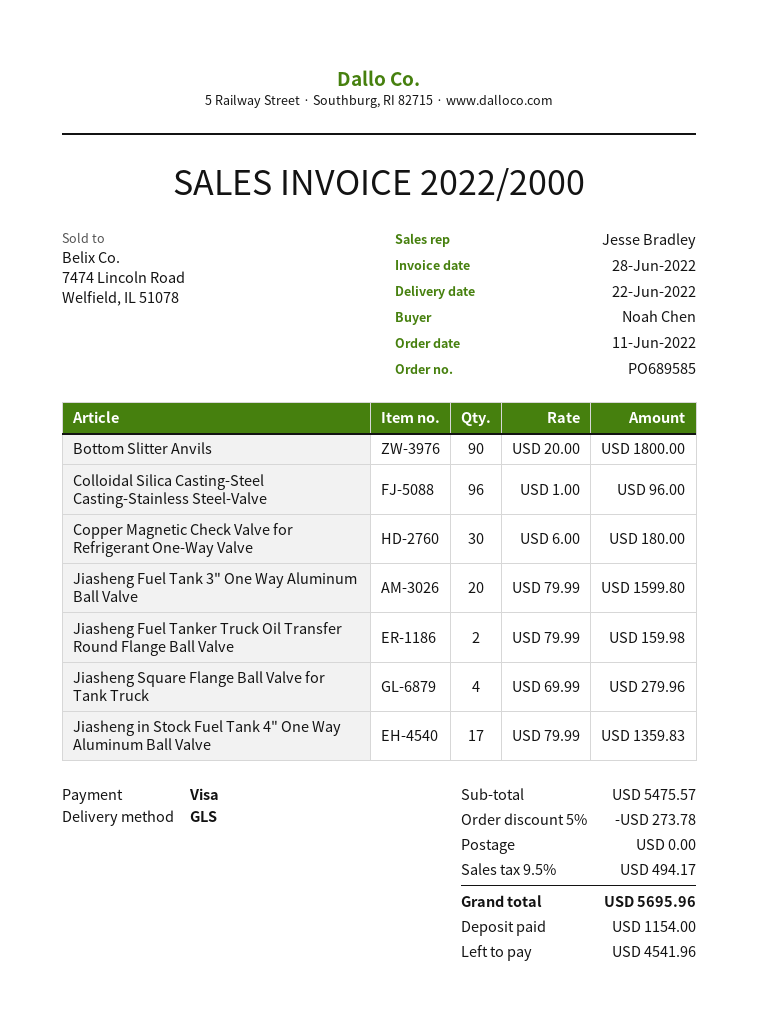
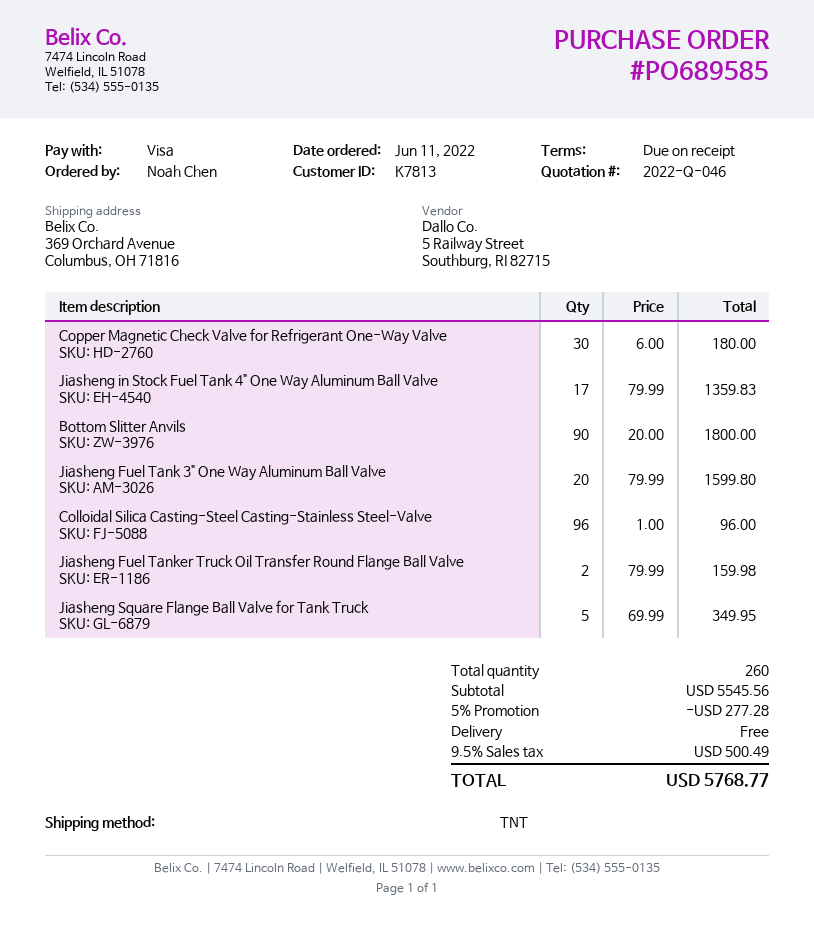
shipping method: GLS -> TNT
Jiasheng Square Flange Ball Valve for Tank Truck: 4 x 69.99 = 279.96 -> 5 x 69.99 = 349.95
subtotal: 5475.57 -> 5545.56
discount: 5% = 273.78 -> 5% = 277.28
tax: 9.5% = 494.17 -> 9.5% = 500.49
total: 5695.96 -> 5768.77

